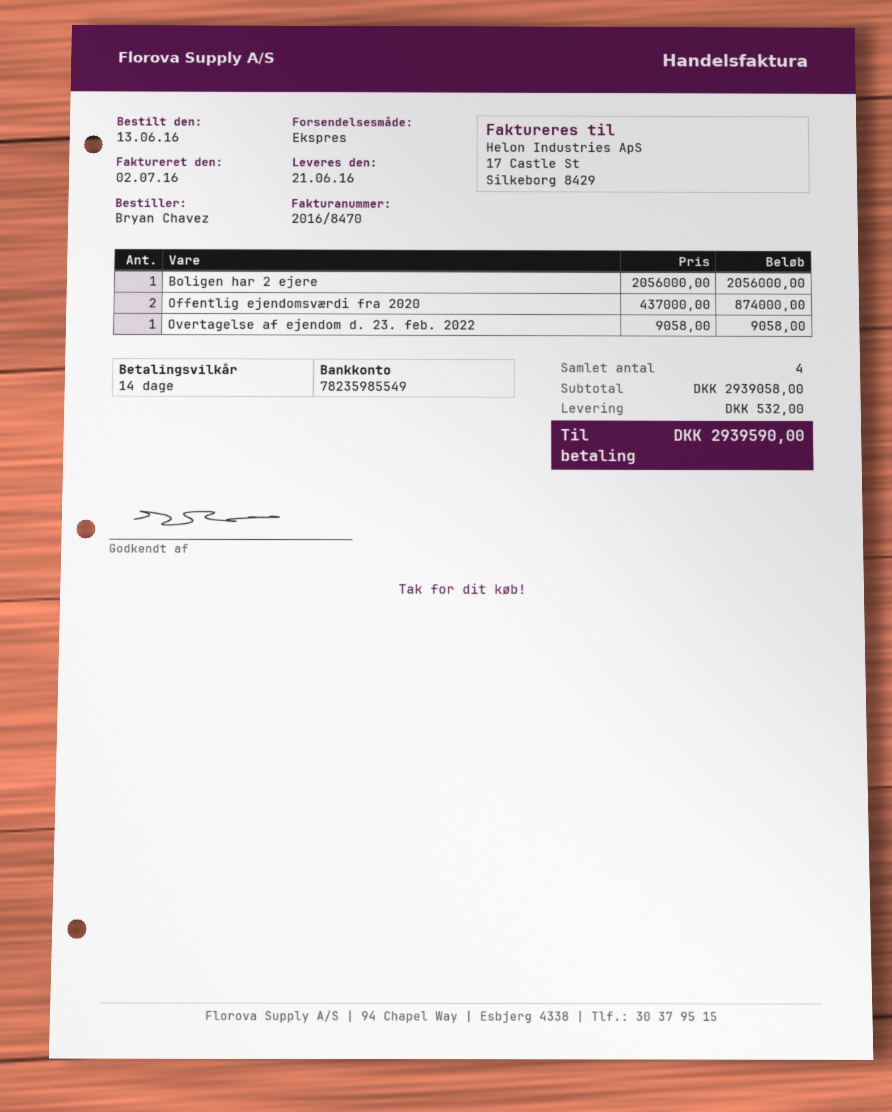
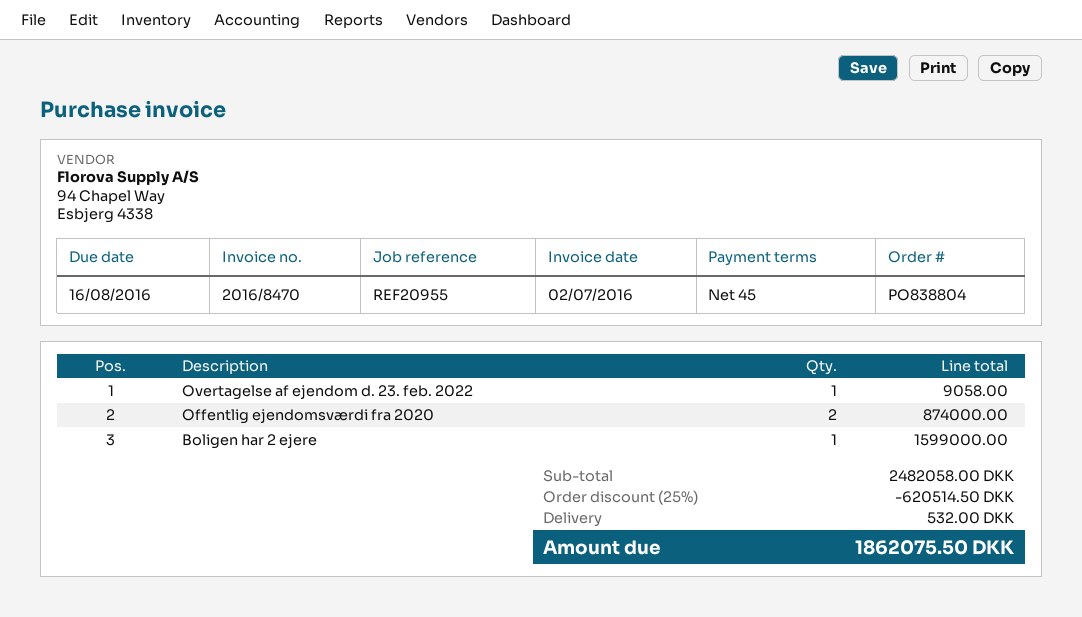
payment terms: 14 days -> 45 days
Boligen har 2 ejere: 1 for 2056000.00 -> 1 for 1599000.00
subtotal: 2939058.00 -> 2482058.00
discount: none -> 25% = 620514.50
total: 2939590.00 -> 1862075.50

